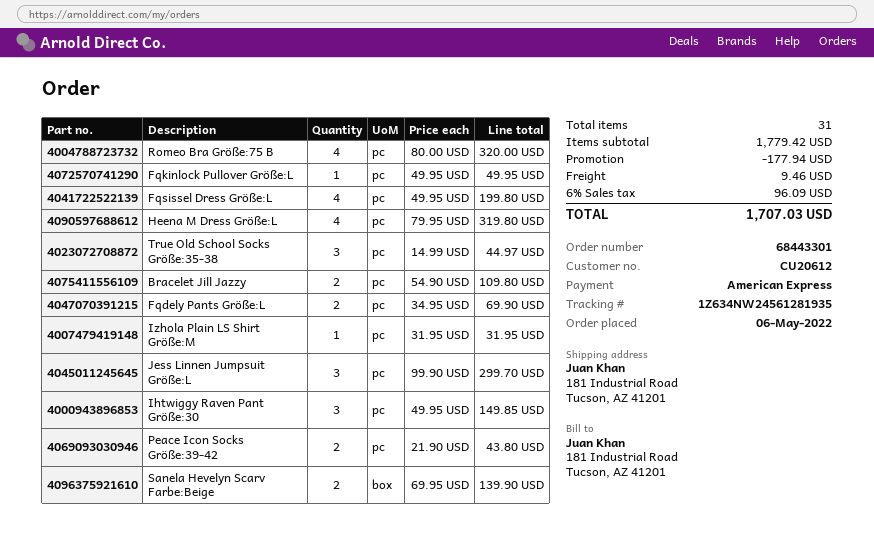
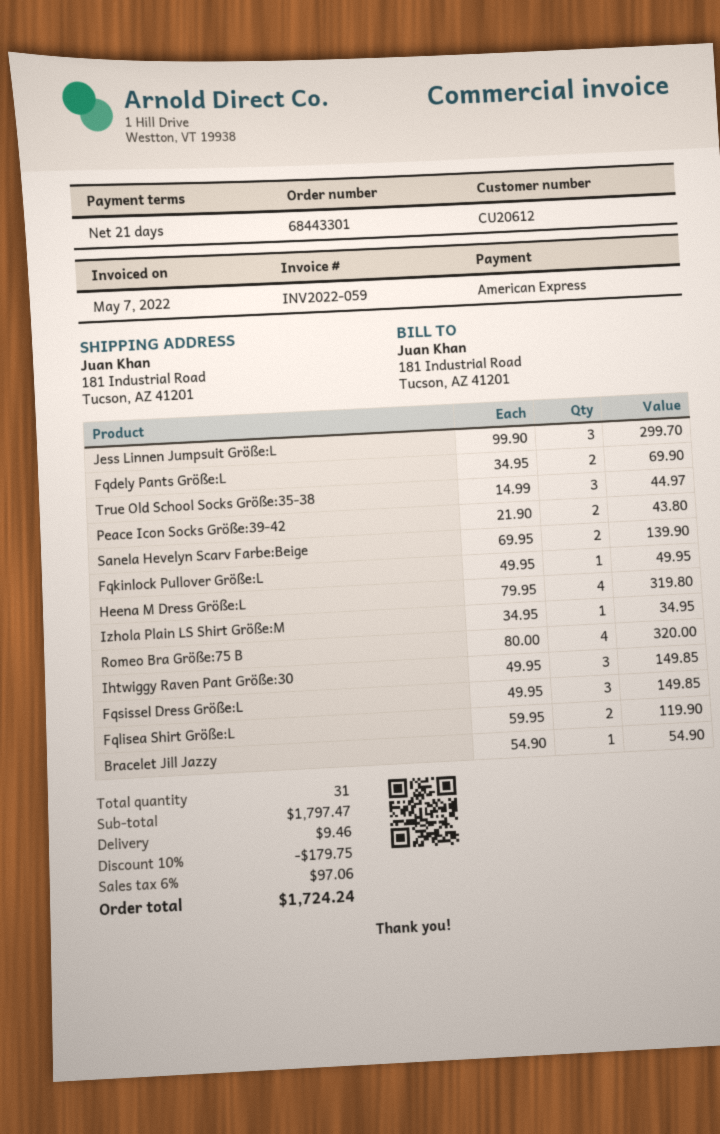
Fqsissel Dress Größe:L: 4 x 49.95 = 199.80 -> 3 x 49.95 = 149.85
Bracelet Jill Jazzy: 2 x 54.90 = 109.80 -> 1 x 54.90 = 54.90
Izhola Plain LS Shirt Größe:M: 1 x 31.95 = 31.95 -> 1 x 34.95 = 34.95
Fqlisea Shirt Größe:L: none -> 2 x 59.95 = 119.90
subtotal: 1779.42 -> 1797.47
discount: 177.94 -> 179.75
tax: 6% = 96.09 -> 6% = 97.06
total: 1707.03 -> 1724.24

